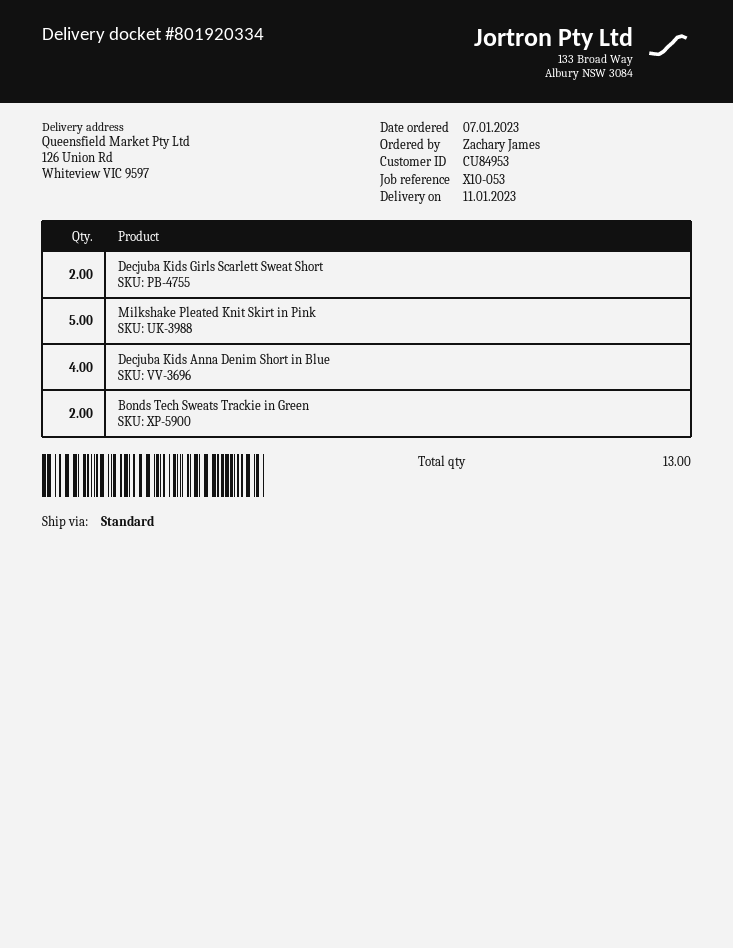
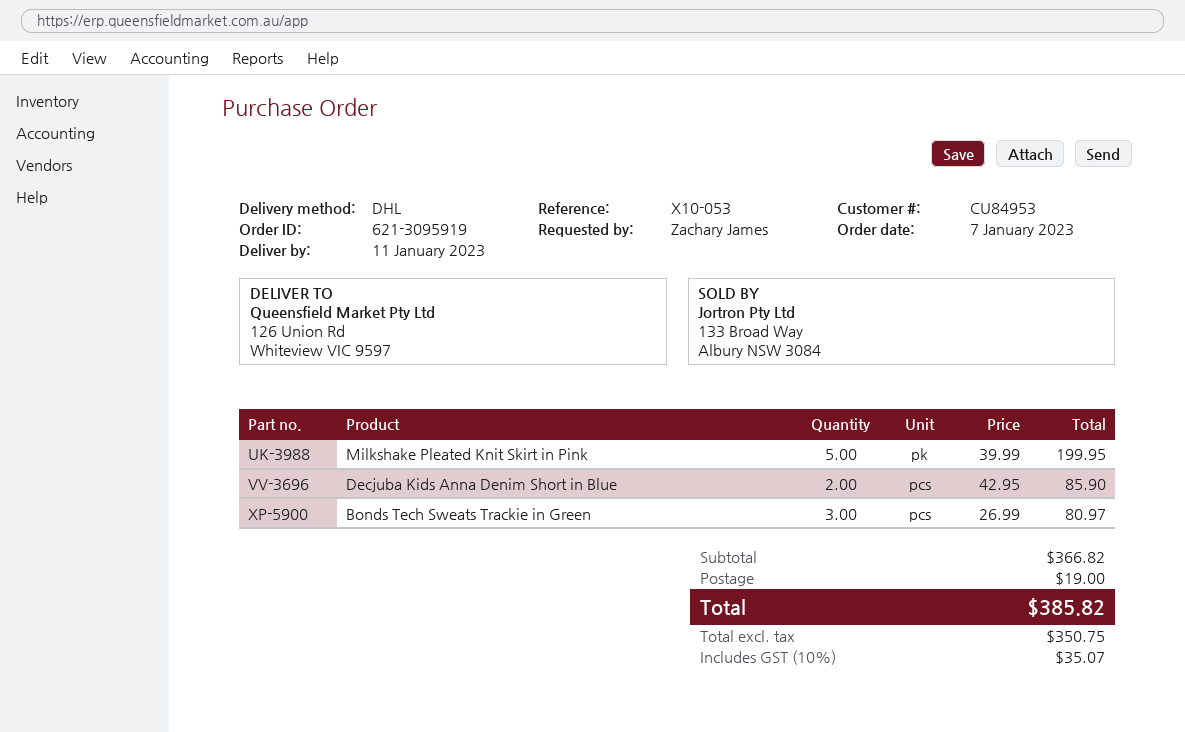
shipping method: standard -> DHL
Decjuba Kids Girls Scarlett Sweat Short: 2 -> none
Decjuba Kids Anna Denim Short in Blue: 4 -> 2
Bonds Tech Sweats Trackie in Green: 2 -> 3

